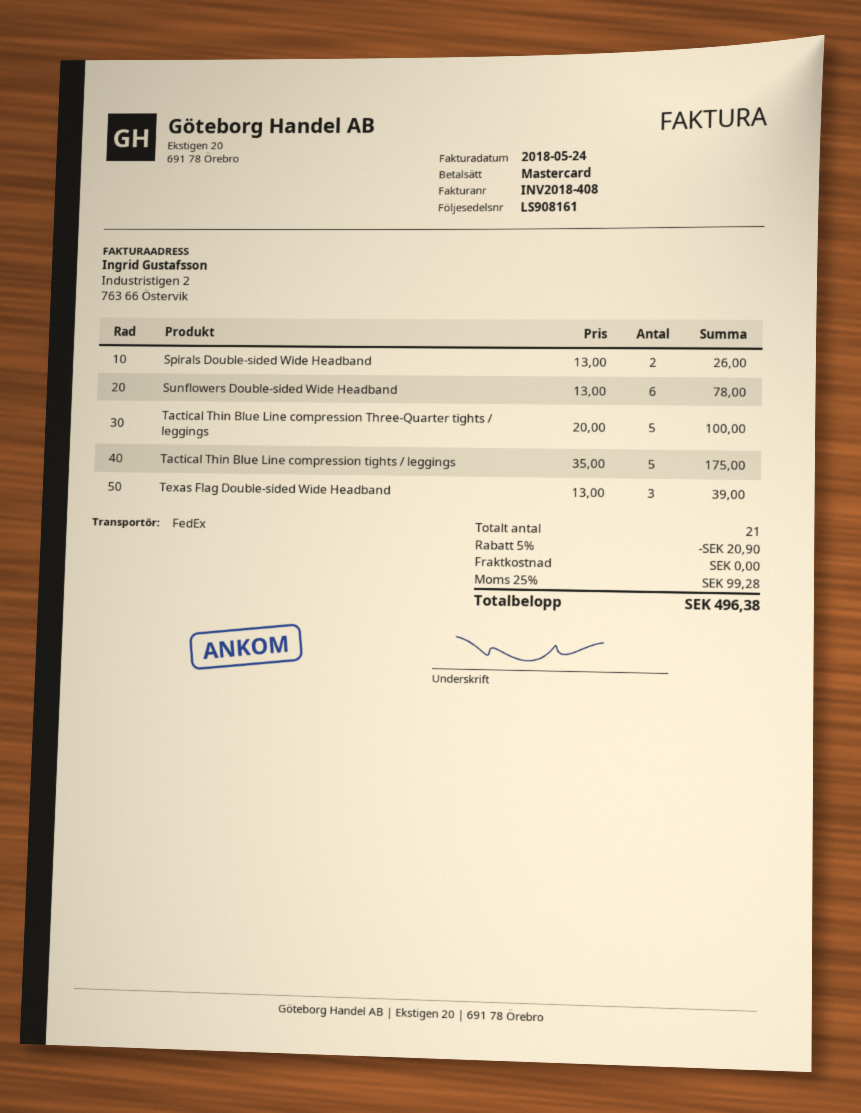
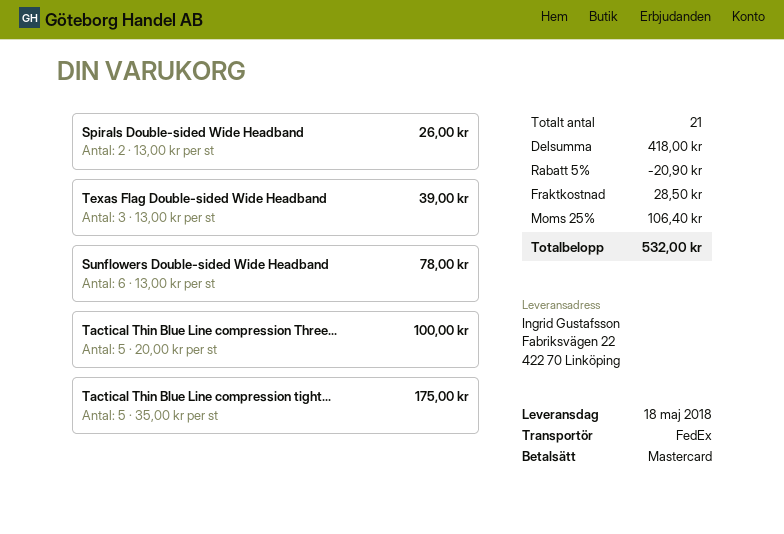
shipping: 0.00 -> 28.50
tax: 25% = 99.28 -> 25% = 106.40
total: 496.38 -> 532.00

